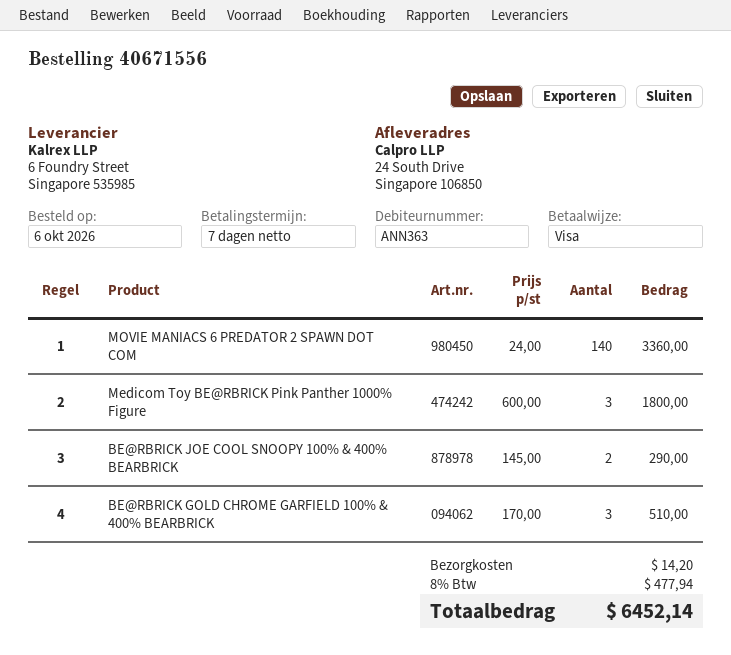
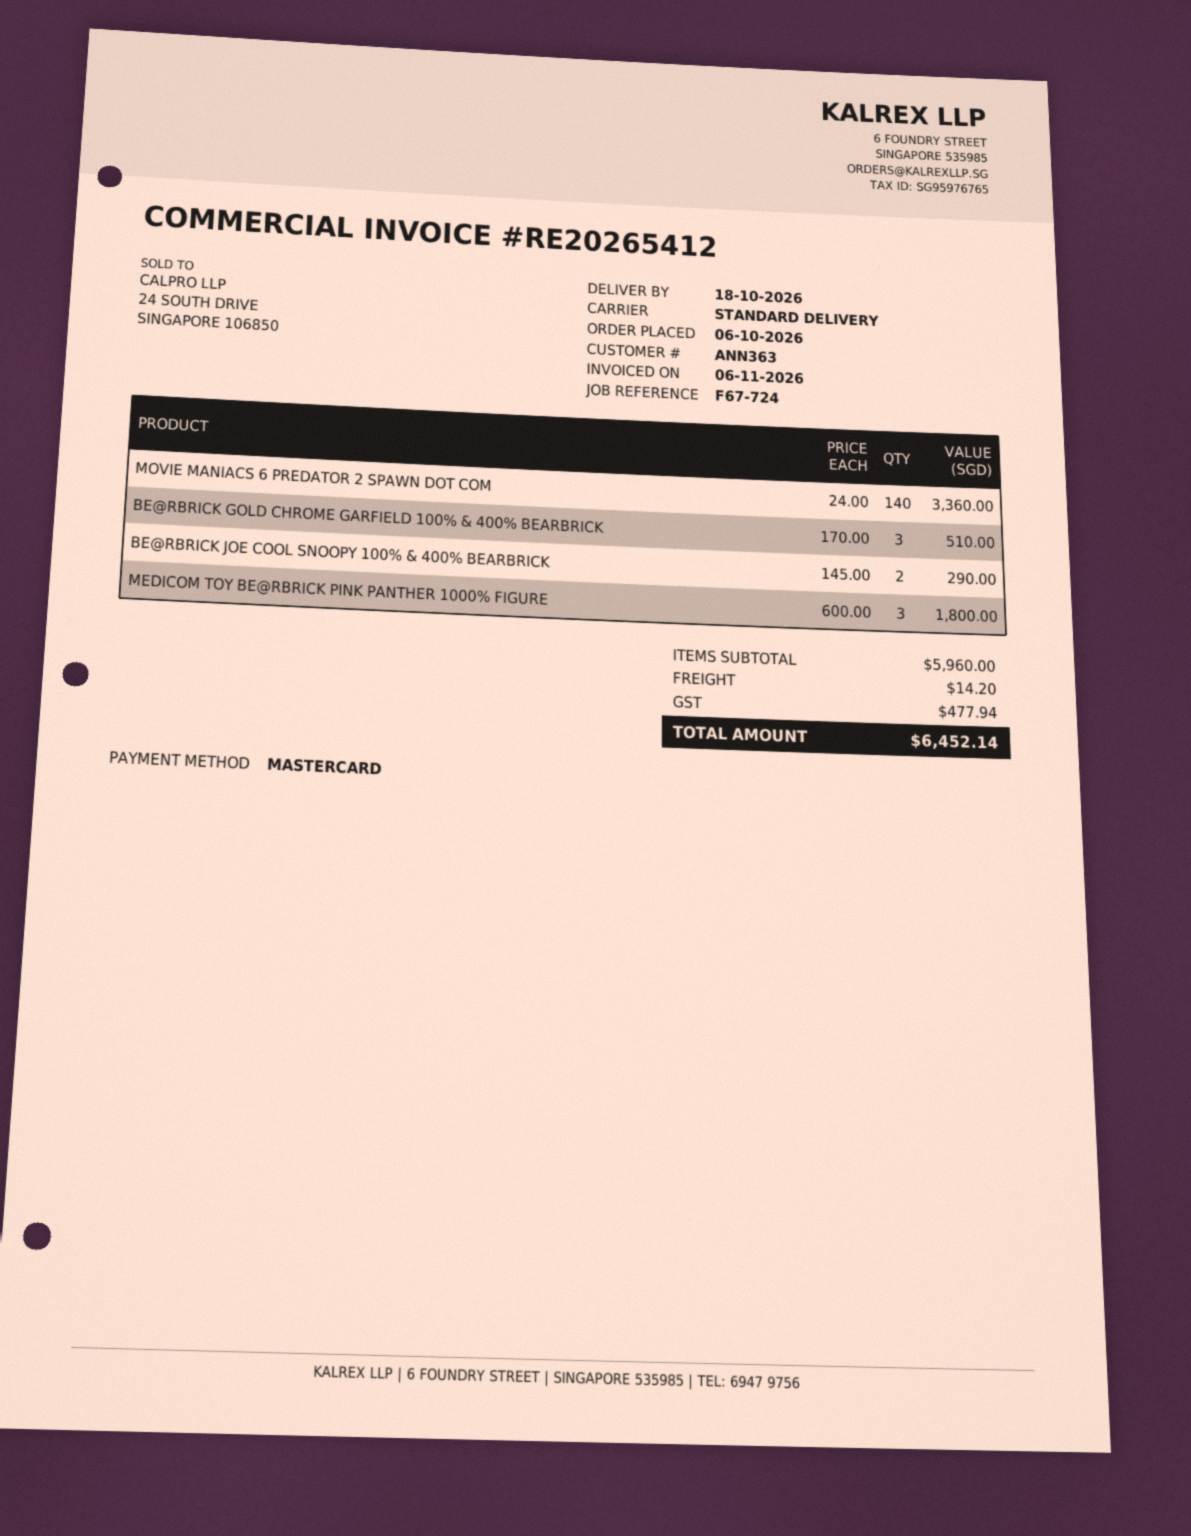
payment method: Visa -> Mastercard

